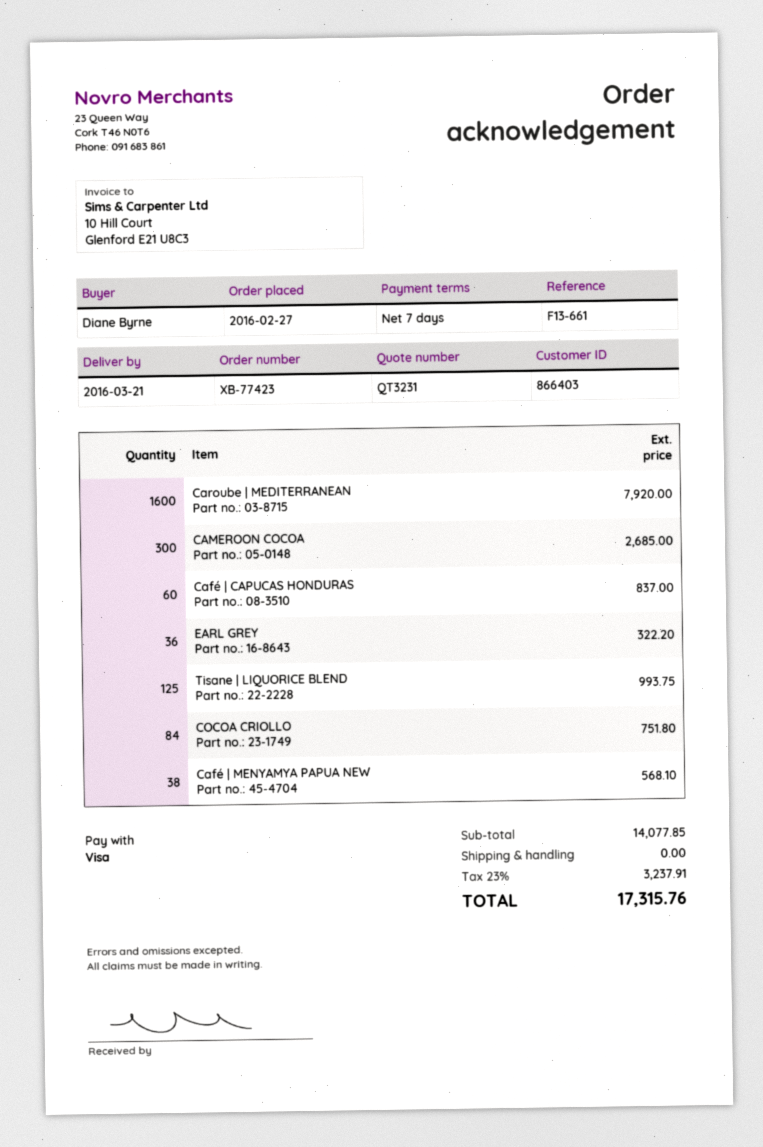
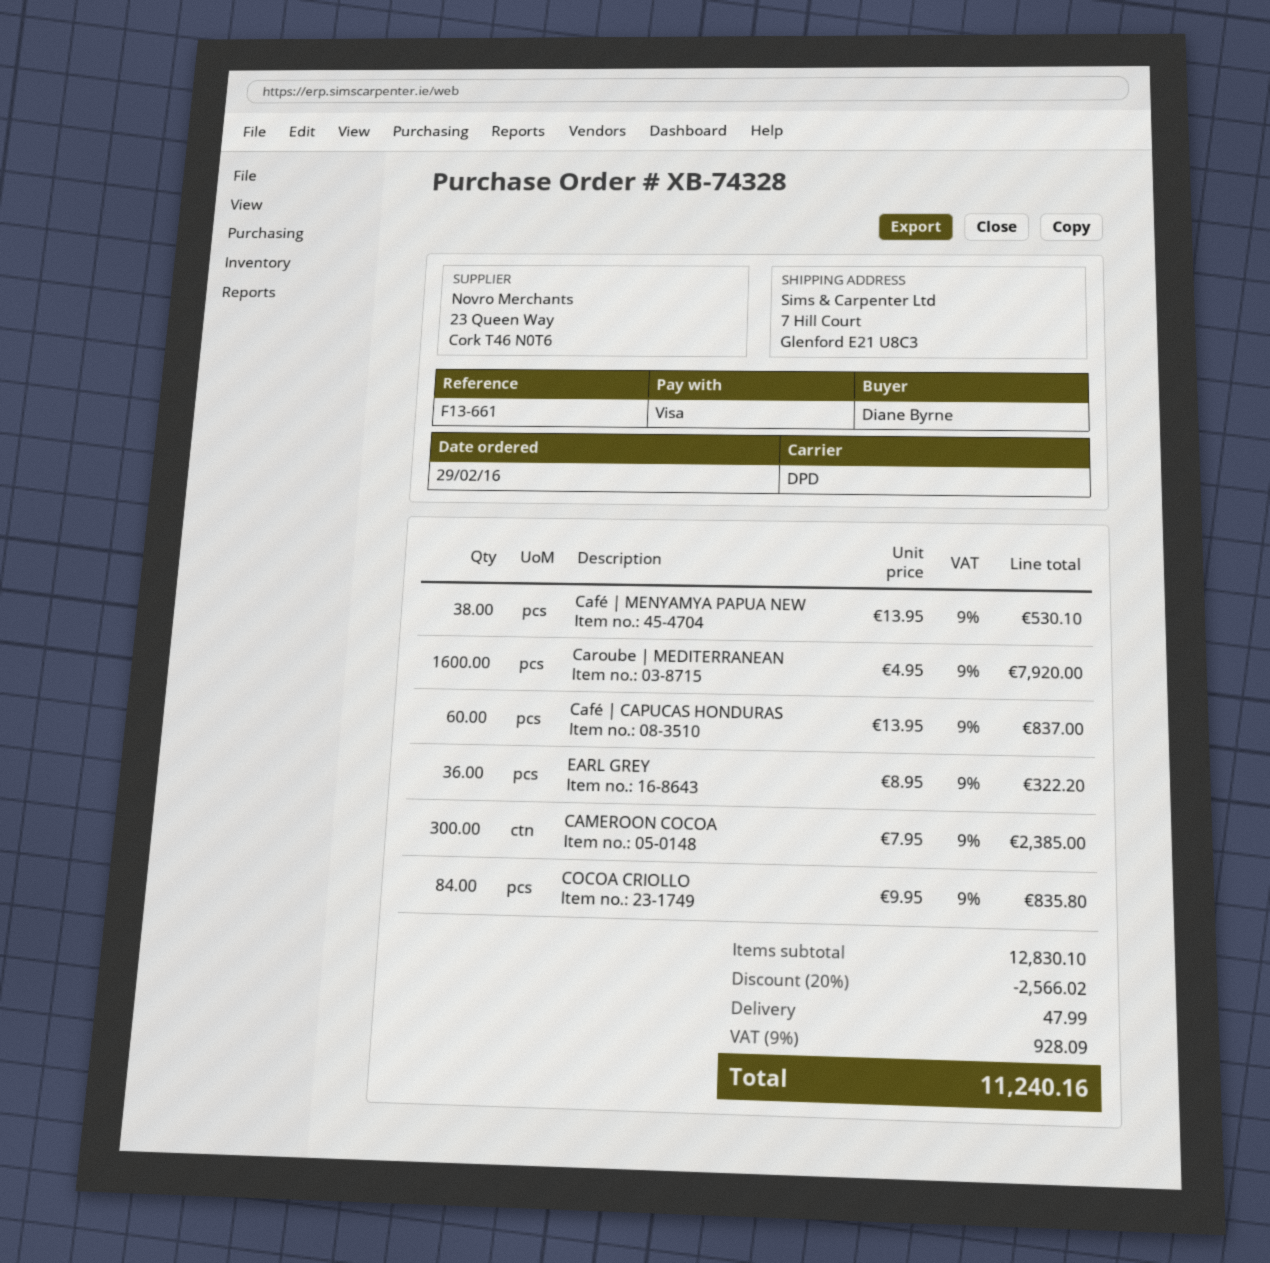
order number: XB-77423 -> XB-74328
order date: 2016-02-27 -> 2016-02-29
CAMEROON COCOA: 300 for 2685.00 -> 300 for 2385.00
Tisane | LIQUORICE BLEND: 125 for 993.75 -> none
COCOA CRIOLLO: 84 for 751.80 -> 84 for 835.80
Café | MENYAMYA PAPUA NEW: 38 for 568.10 -> 38 for 530.10
subtotal: 14077.85 -> 12830.10
discount: none -> 20% = 2566.02
shipping: 0.00 -> 47.99
tax: 23% = 3237.91 -> 9% = 928.09
total: 17315.76 -> 11240.16

